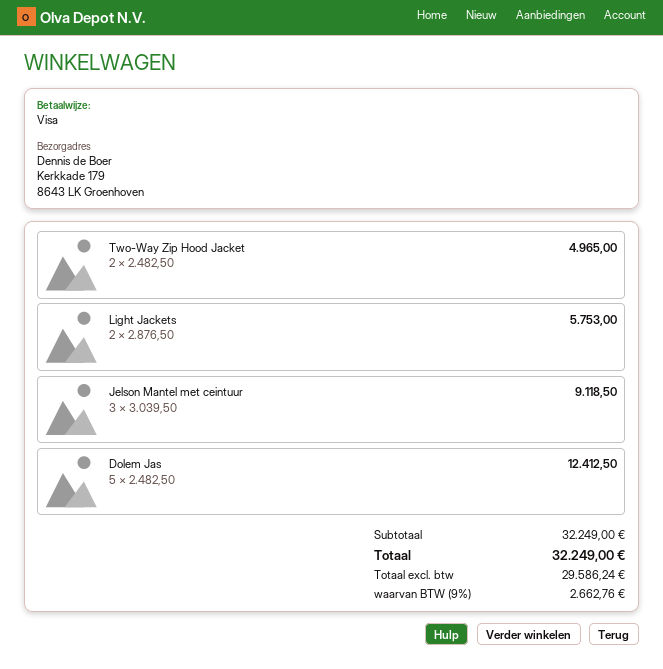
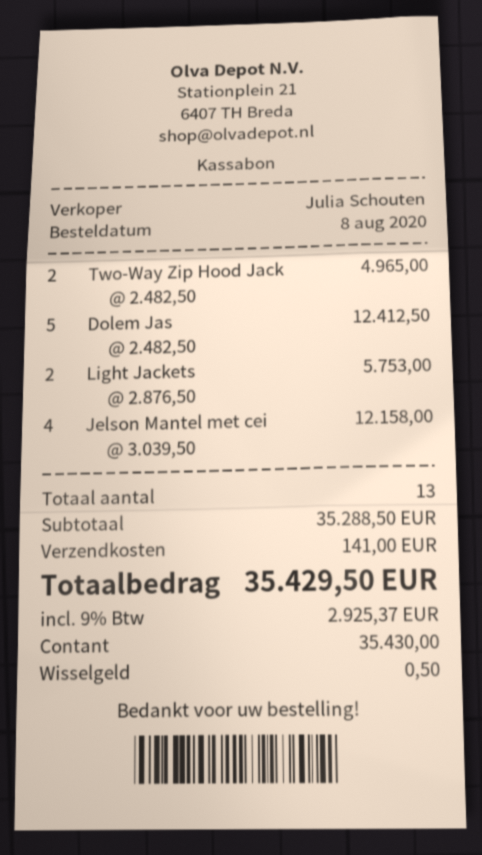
payment method: Visa -> cash
Jelson Mantel met ceintuur: 3 x 3039.50 = 9118.50 -> 4 x 3039.50 = 12158.00
subtotal: 32249.00 -> 35288.50
shipping: none -> 141.00
tax: 9% = 2662.76 -> 9% = 2925.37
total: 32249.00 -> 35429.50

